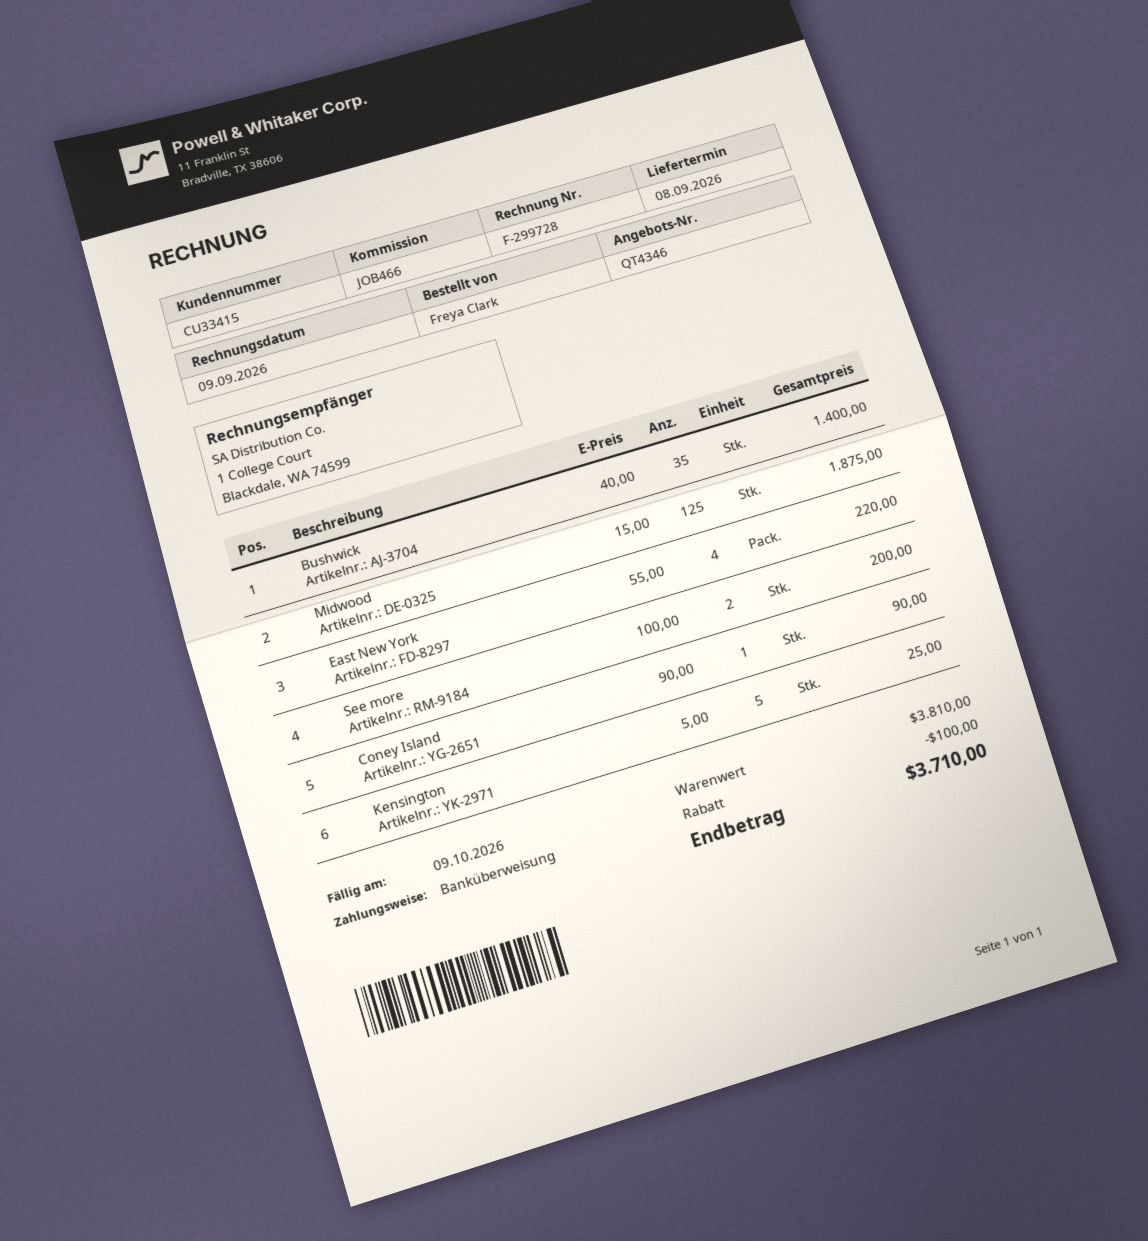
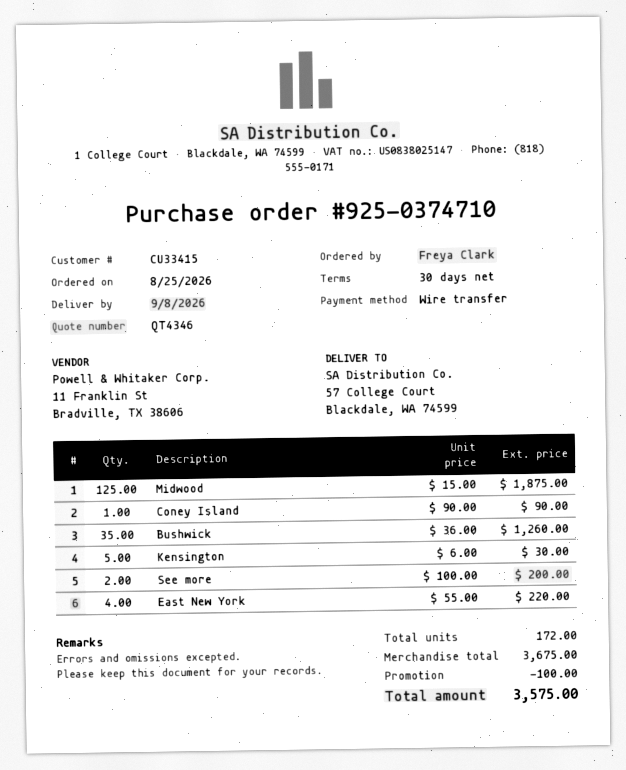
Bushwick: 35 x 40.00 = 1400.00 -> 35 x 36.00 = 1260.00
Kensington: 5 x 5.00 = 25.00 -> 5 x 6.00 = 30.00
subtotal: 3810.00 -> 3675.00
total: 3710.00 -> 3575.00

